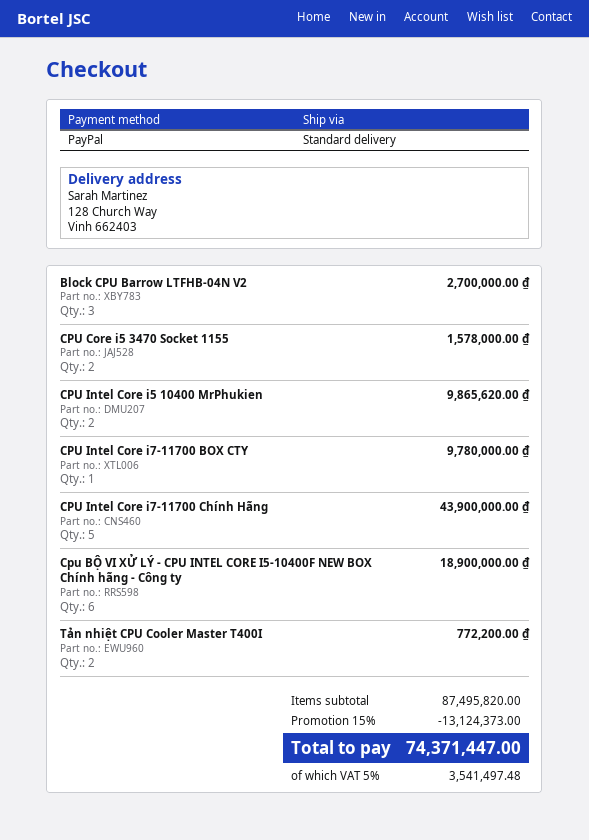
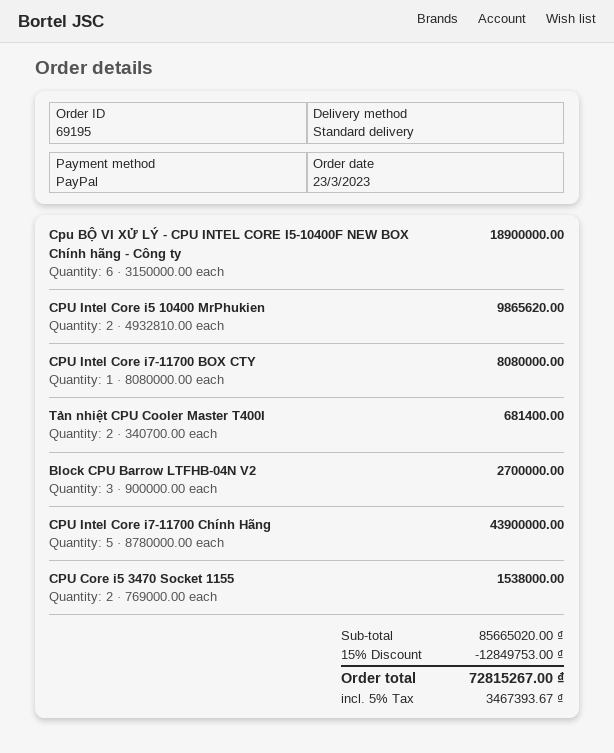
CPU Core i5 3470 Socket 1155: 2 for 1578000.00 -> 2 for 1538000.00
CPU Intel Core i7-11700 BOX CTY: 1 for 9780000.00 -> 1 for 8080000.00
Tản nhiệt CPU Cooler Master T400I: 2 for 772200.00 -> 2 for 681400.00
subtotal: 87495820.00 -> 85665020.00
discount: 15% = 13124373.00 -> 15% = 12849753.00
tax: 5% = 3541497.48 -> 5% = 3467393.67
total: 74371447.00 -> 72815267.00

